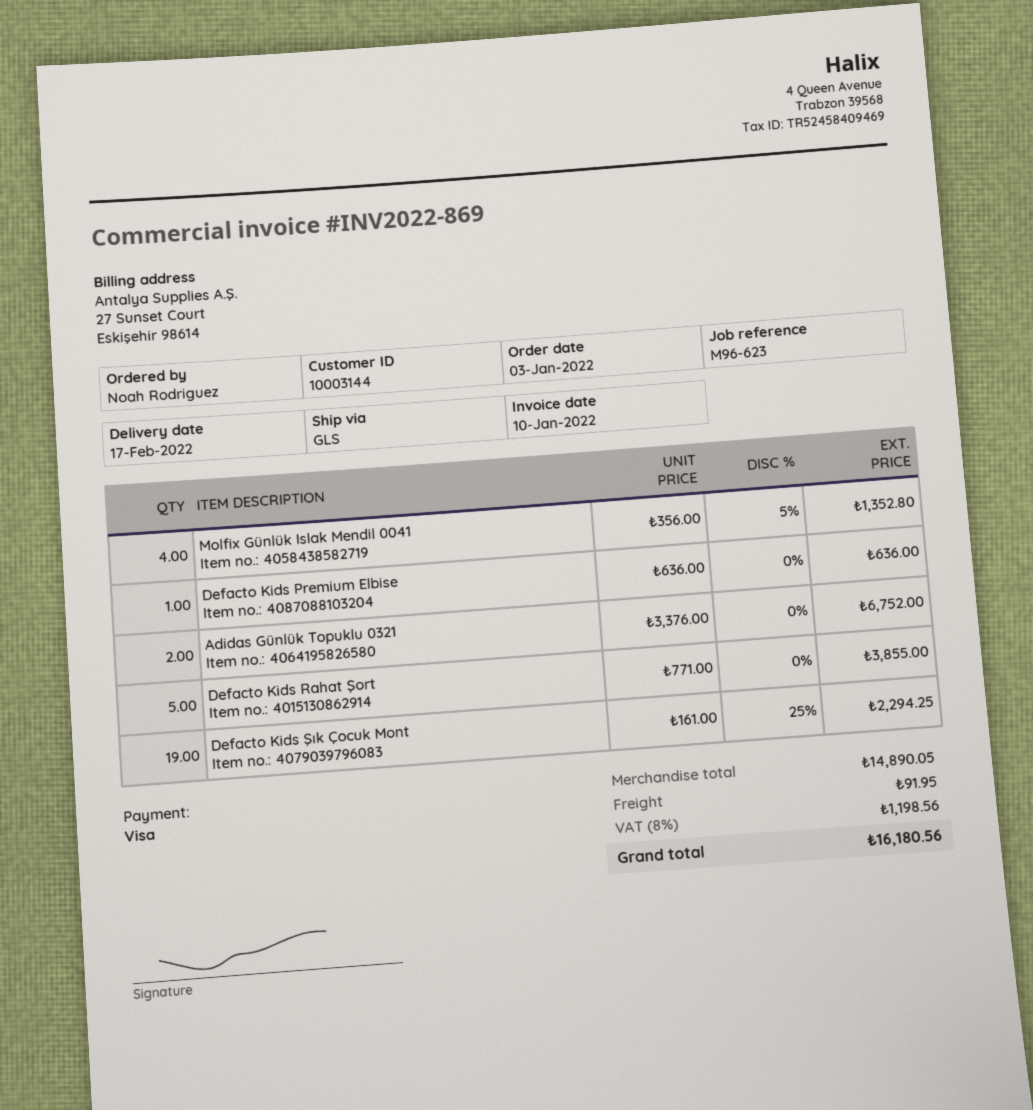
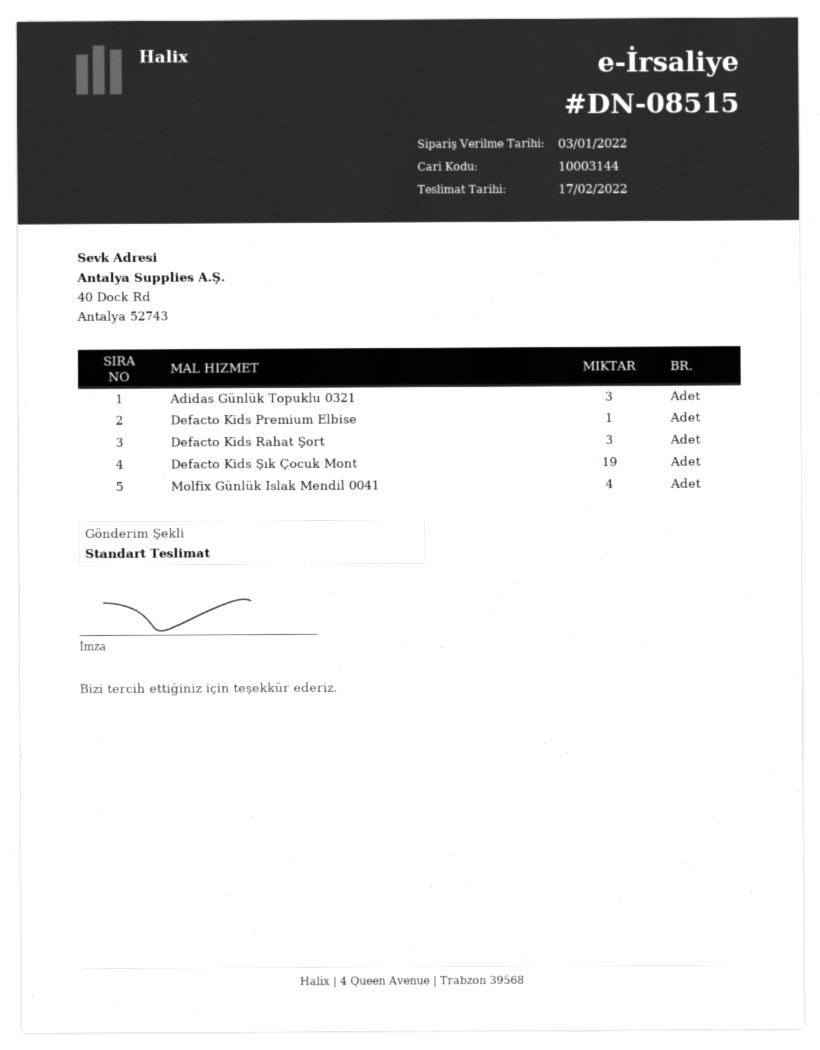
shipping method: GLS -> standard
Adidas Günlük Topuklu 0321: 2 -> 3
Defacto Kids Rahat Şort: 5 -> 3

